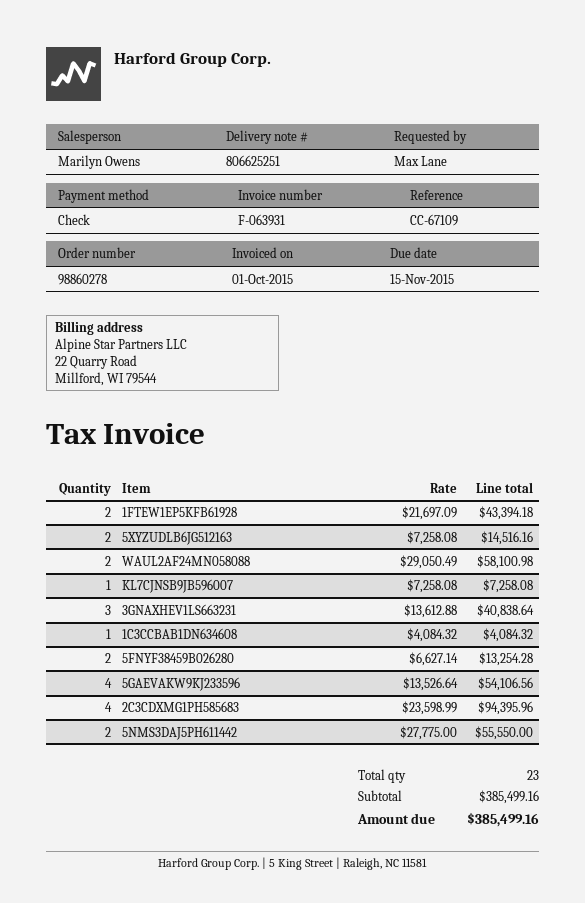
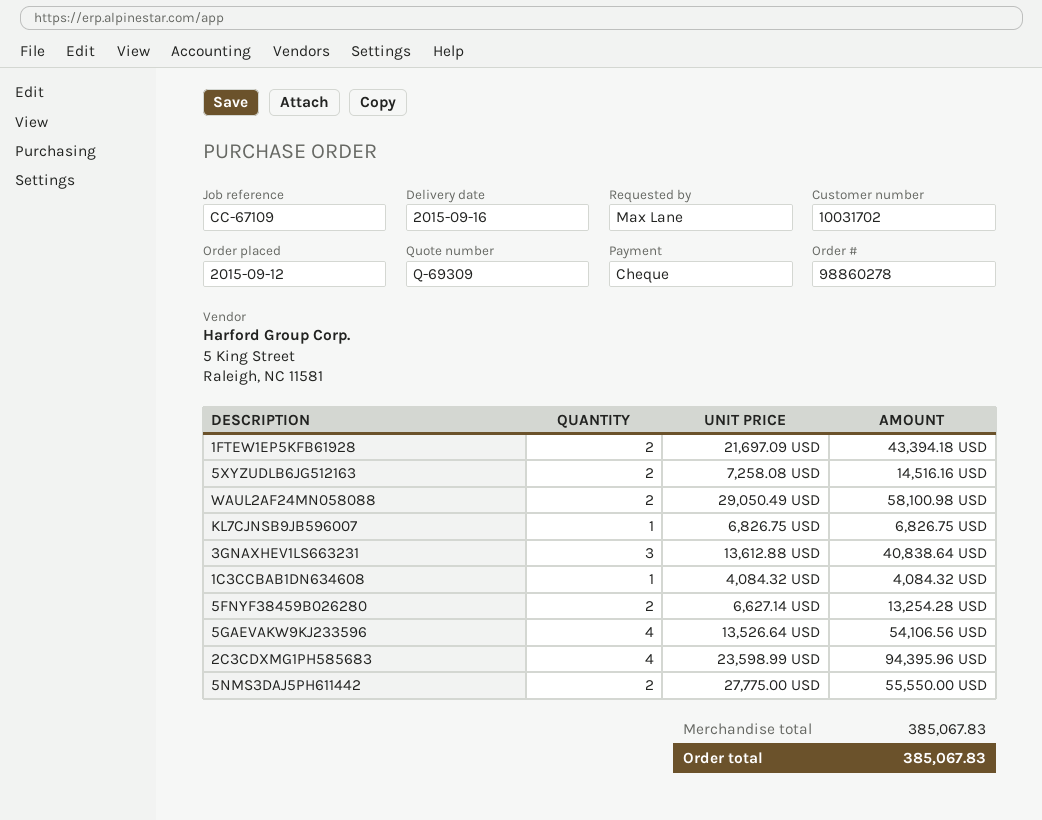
KL7CJNSB9JB596007: 1 x 7258.08 = 7258.08 -> 1 x 6826.75 = 6826.75
subtotal: 385499.16 -> 385067.83
total: 385499.16 -> 385067.83

